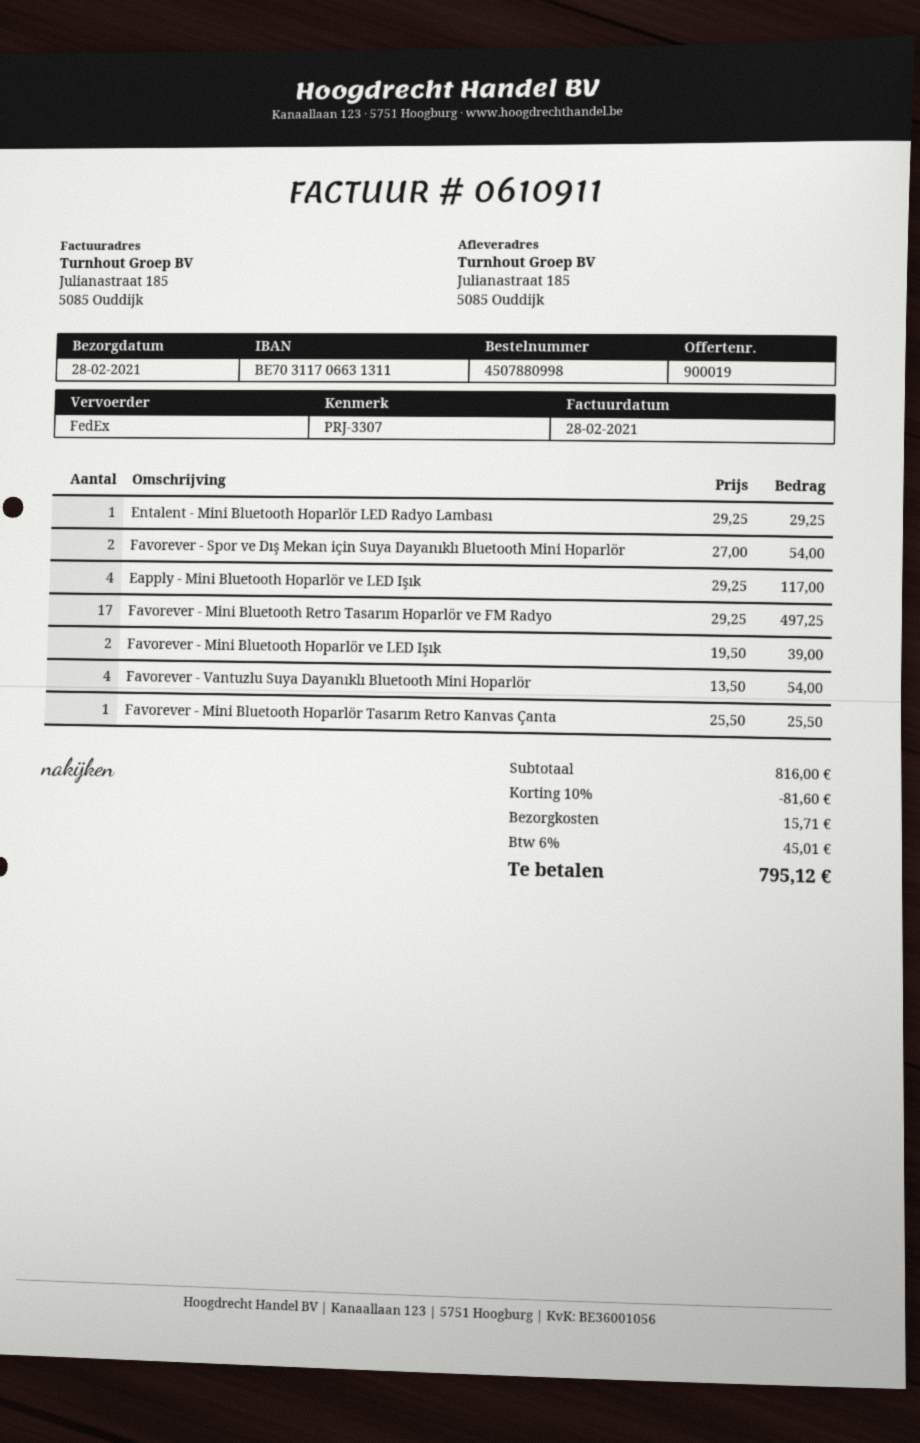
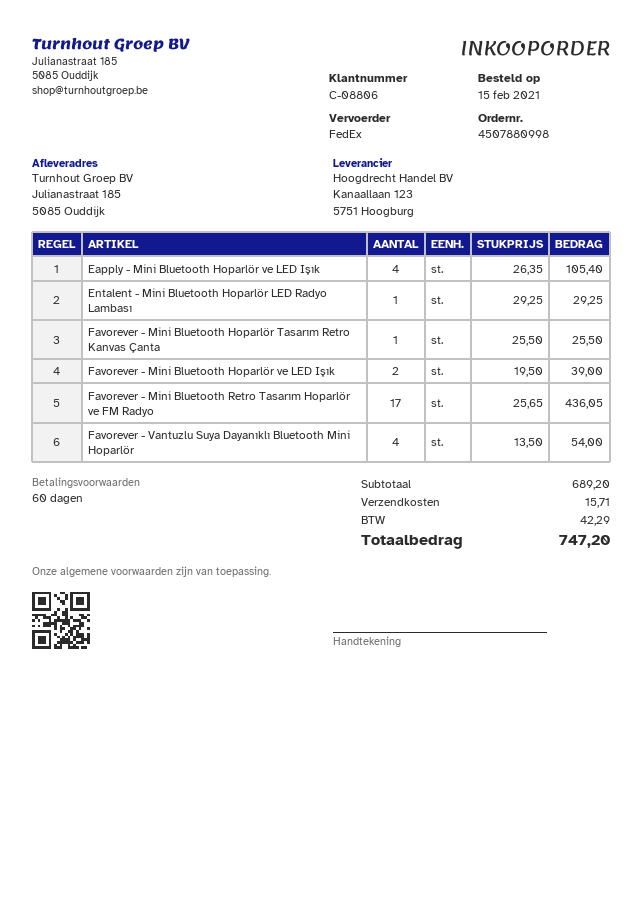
Favorever - Spor ve Dış Mekan için Suya Dayanıklı Bluetooth Mini Hoparlör: 2 x 27.00 = 54.00 -> none
Eapply - Mini Bluetooth Hoparlör ve LED Işık: 4 x 29.25 = 117.00 -> 4 x 26.35 = 105.40
Favorever - Mini Bluetooth Retro Tasarım Hoparlör ve FM Radyo: 17 x 29.25 = 497.25 -> 17 x 25.65 = 436.05
subtotal: 816.00 -> 689.20
discount: 10% = 81.60 -> none
tax: 45.01 -> 42.29
total: 795.12 -> 747.20

